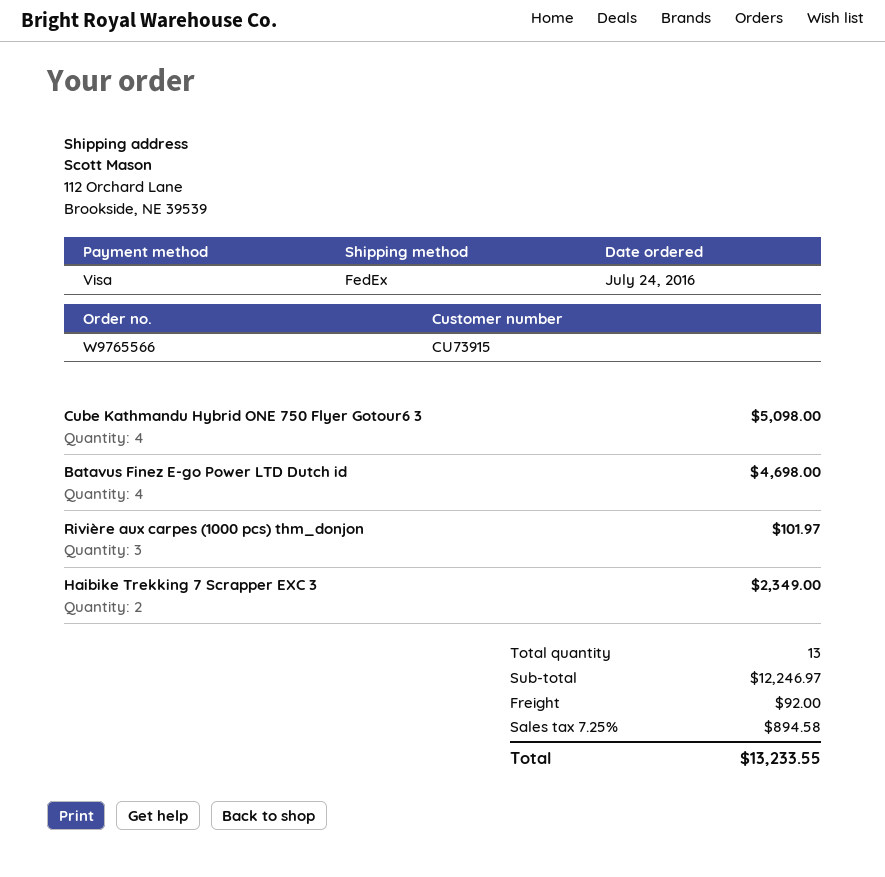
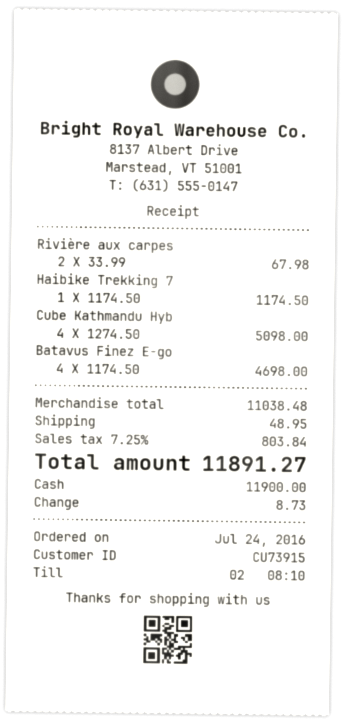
payment method: Visa -> cash
Rivière aux carpes (1000 pcs) thm_donjon: 3 for 101.97 -> 2 for 67.98
Haibike Trekking 7 Scrapper EXC 3: 2 for 2349.00 -> 1 for 1174.50
subtotal: 12246.97 -> 11038.48
shipping: 92.00 -> 48.95
tax: 7.25% = 894.58 -> 7.25% = 803.84
total: 13233.55 -> 11891.27

